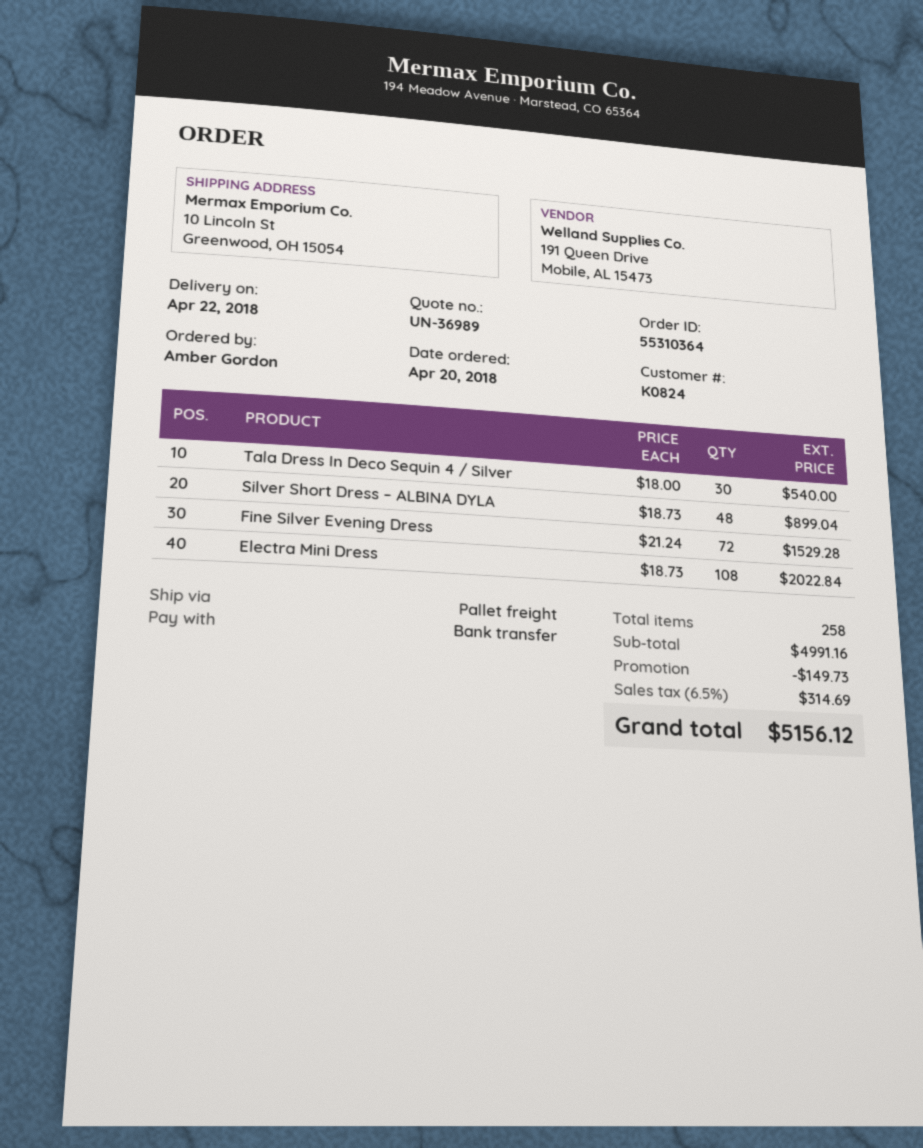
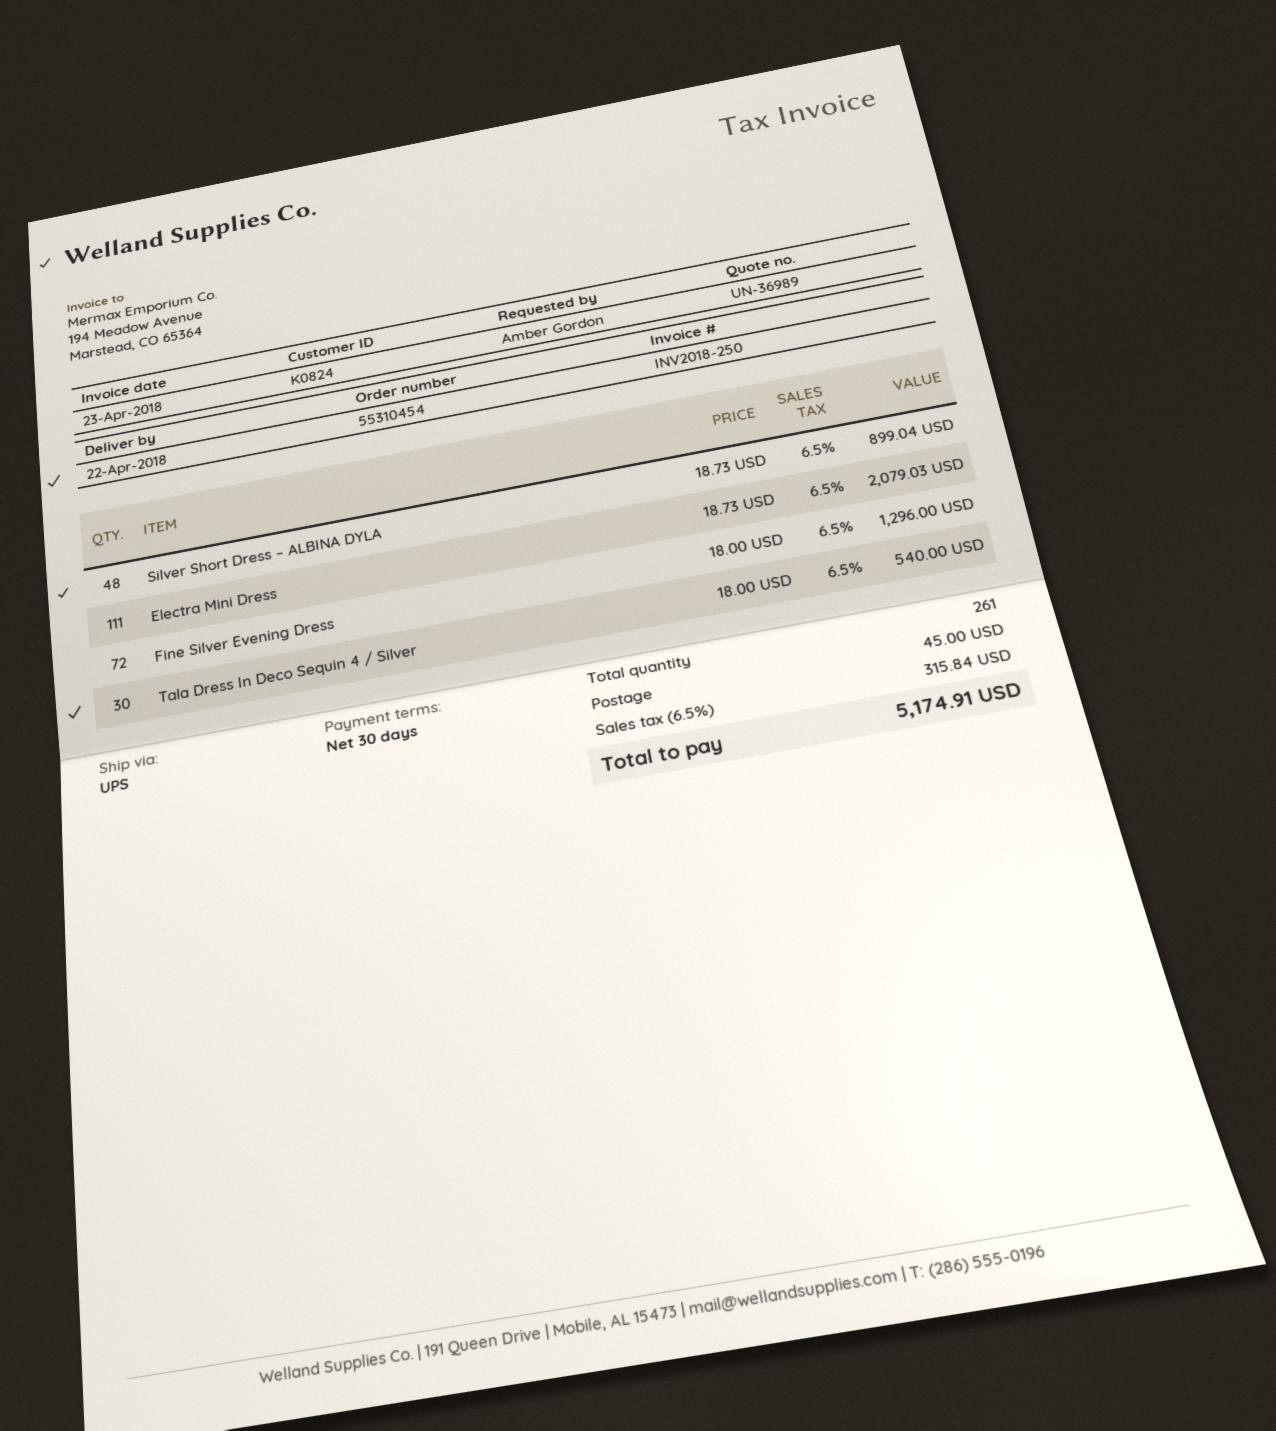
order number: 55310364 -> 55310454
shipping method: pallet freight -> UPS
Fine Silver Evening Dress: 72 x 21.24 = 1529.28 -> 72 x 18.00 = 1296.00
Electra Mini Dress: 108 x 18.73 = 2022.84 -> 111 x 18.73 = 2079.03
total quantity: 258 -> 261
discount: 149.73 -> none
shipping: none -> 45.00
tax: 6.5% = 314.69 -> 6.5% = 315.84
total: 5156.12 -> 5174.91

